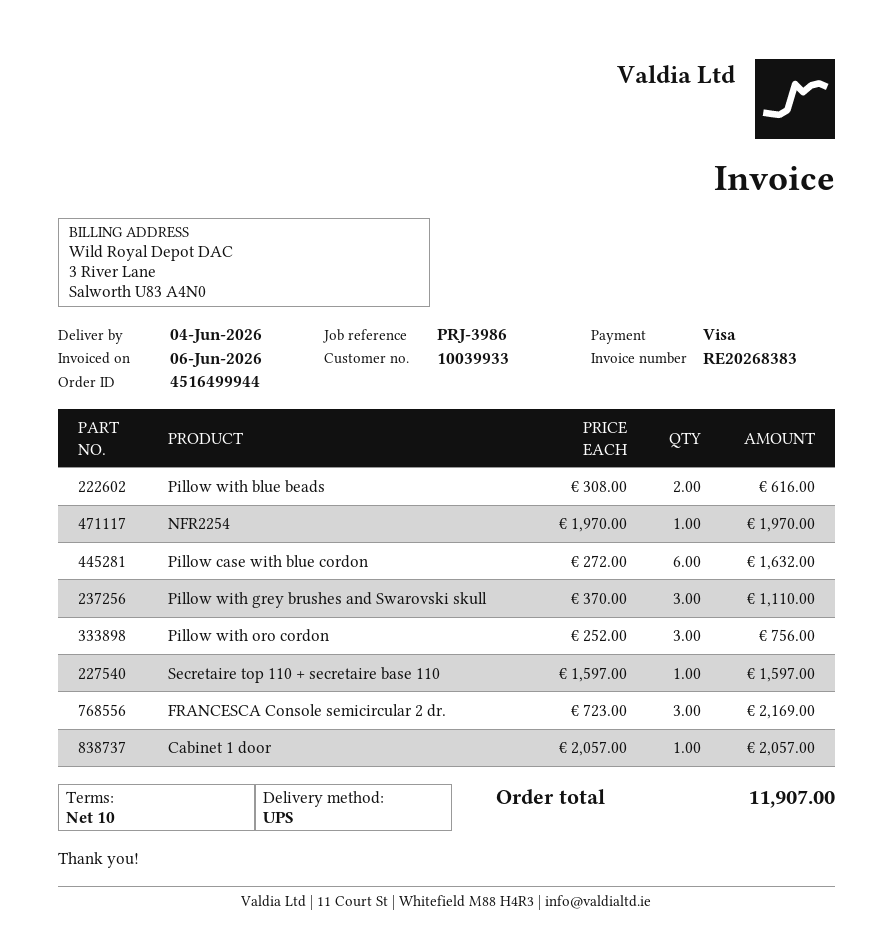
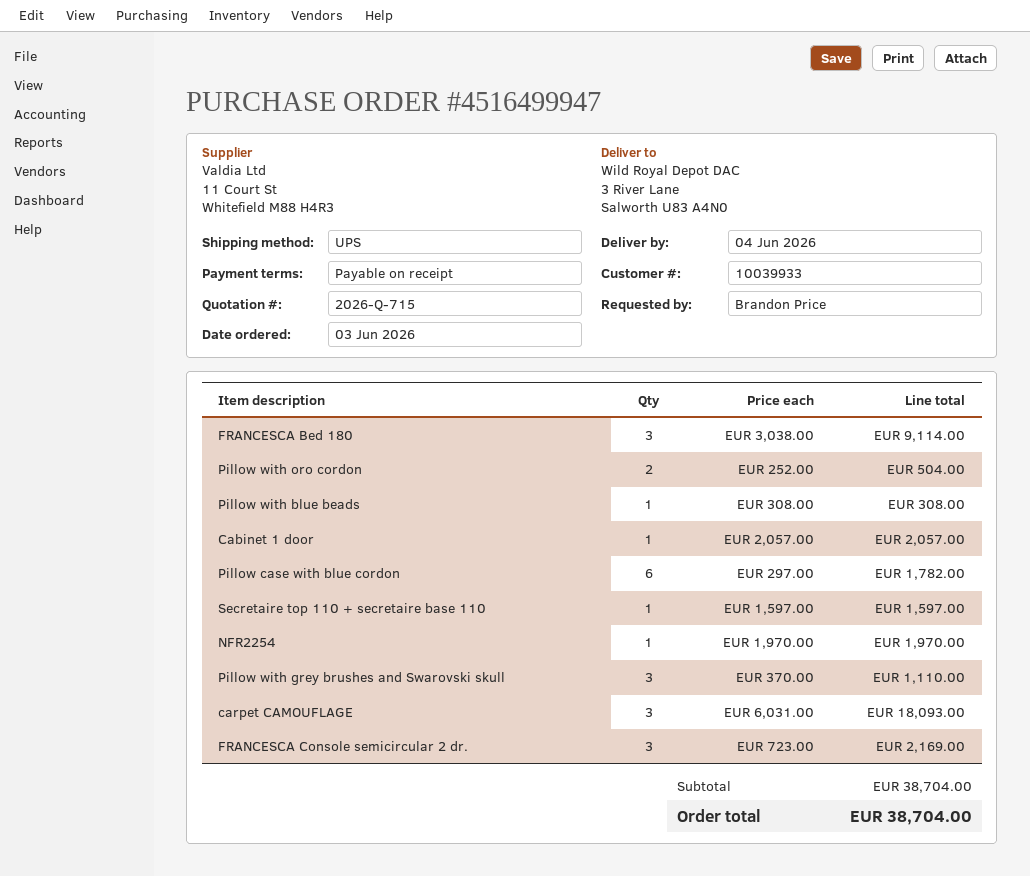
order number: 4516499944 -> 4516499947
payment terms: 10 days -> on receipt
Pillow with blue beads: 2 x 308.00 = 616.00 -> 1 x 308.00 = 308.00
Pillow case with blue cordon: 6 x 272.00 = 1632.00 -> 6 x 297.00 = 1782.00
Pillow with oro cordon: 3 x 252.00 = 756.00 -> 2 x 252.00 = 504.00
FRANCESCA Bed 180: none -> 3 x 3038.00 = 9114.00
carpet CAMOUFLAGE: none -> 3 x 6031.00 = 18093.00
total: 11907.00 -> 38704.00

